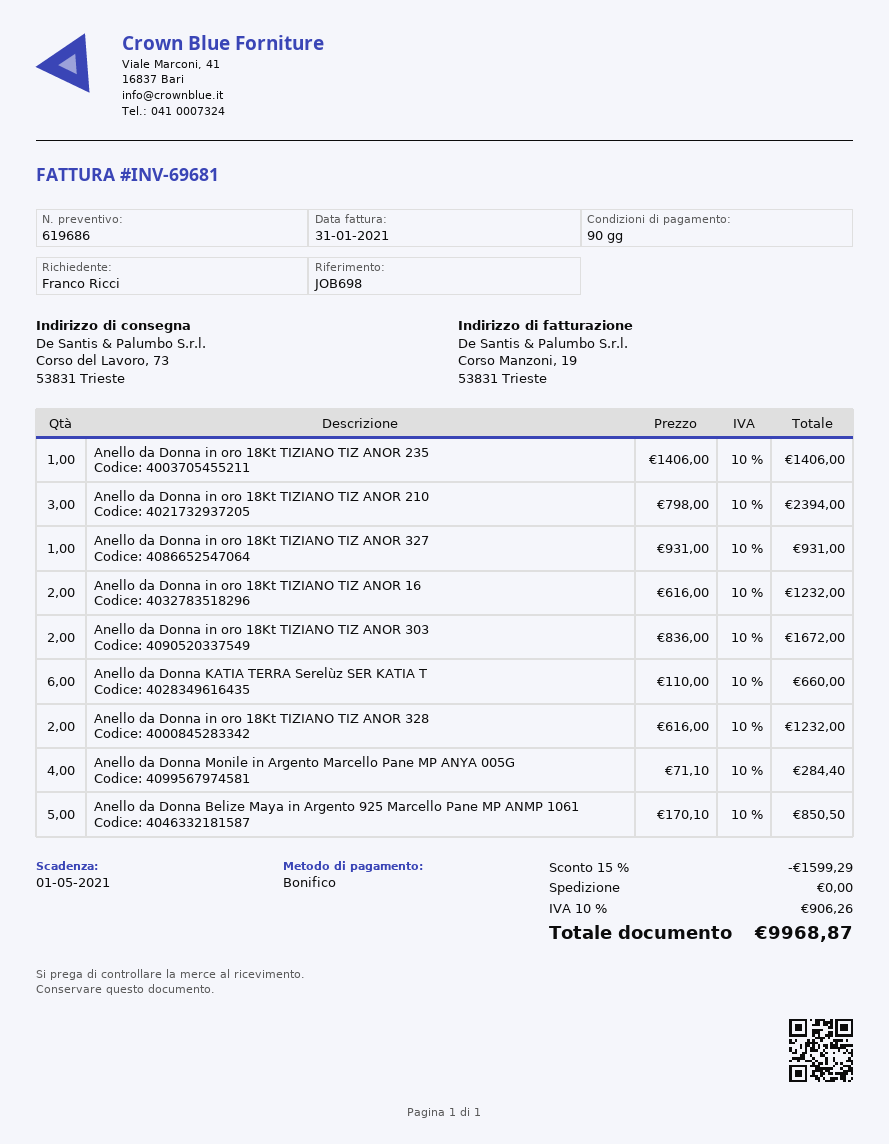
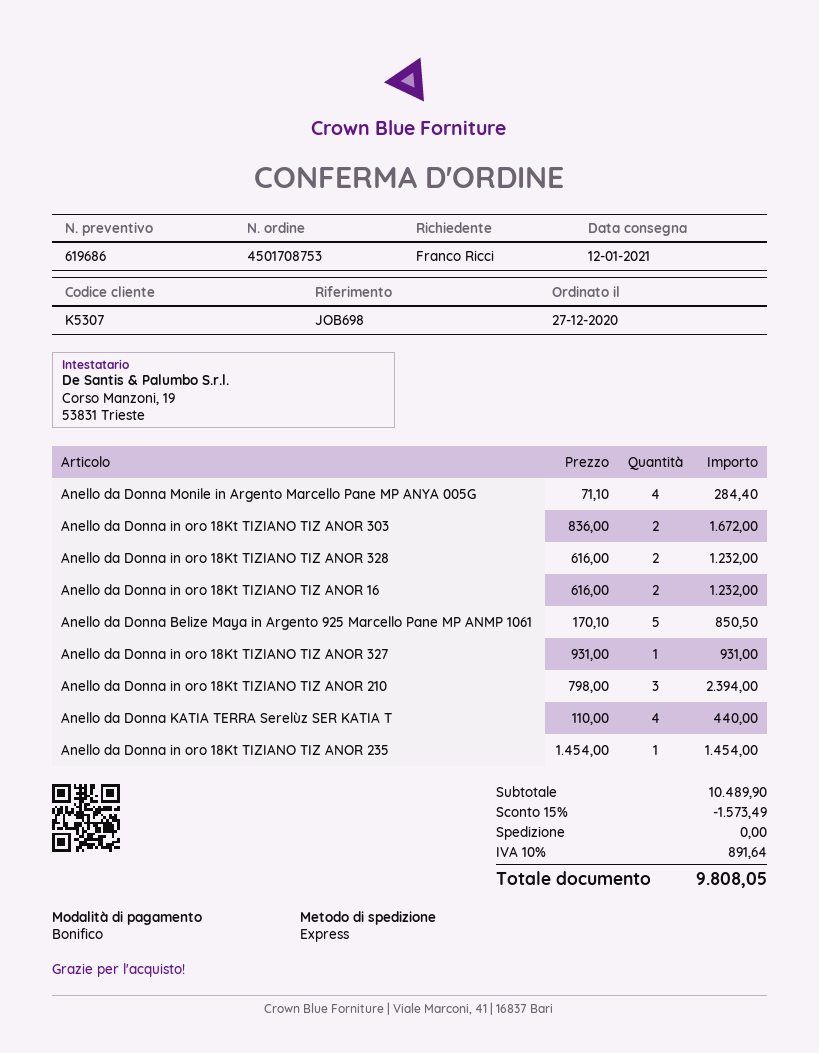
Anello da Donna in oro 18Kt TIZIANO TIZ ANOR 235: 1 x 1406.00 = 1406.00 -> 1 x 1454.00 = 1454.00
Anello da Donna KATIA TERRA Serelùz SER KATIA T: 6 x 110.00 = 660.00 -> 4 x 110.00 = 440.00
discount: 15% = 1599.29 -> 15% = 1573.49
tax: 10% = 906.26 -> 10% = 891.64
total: 9968.87 -> 9808.05

